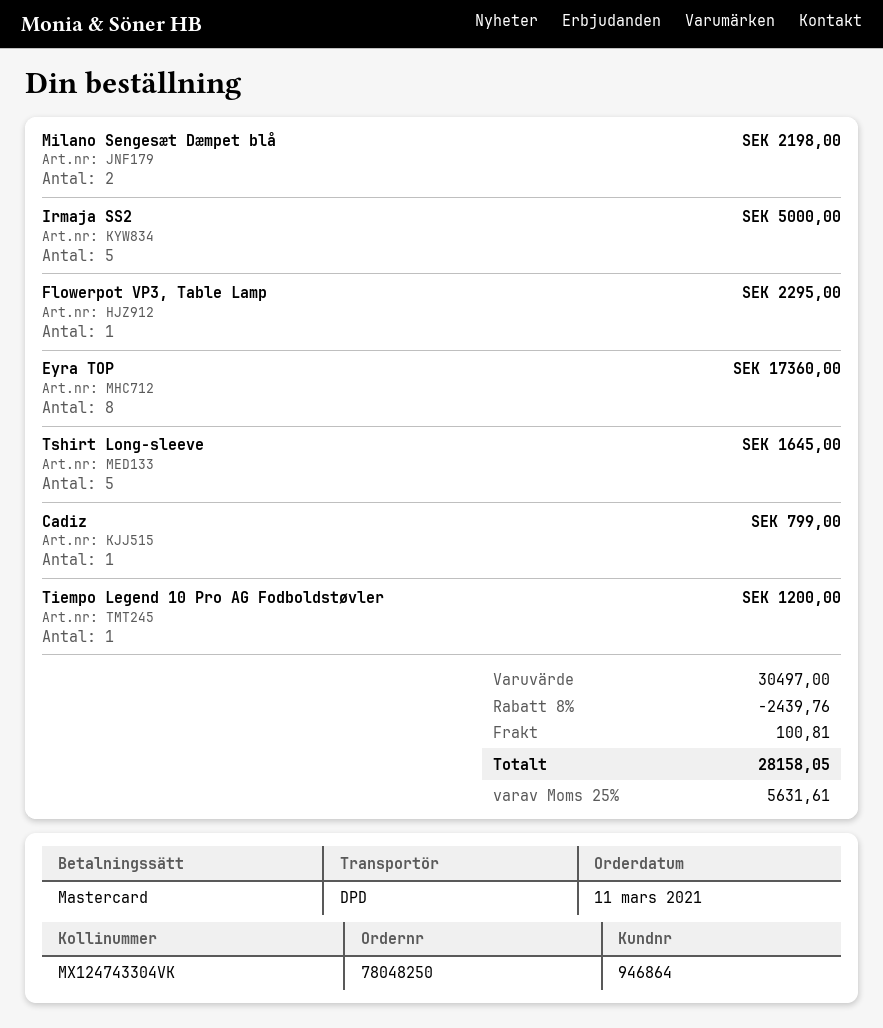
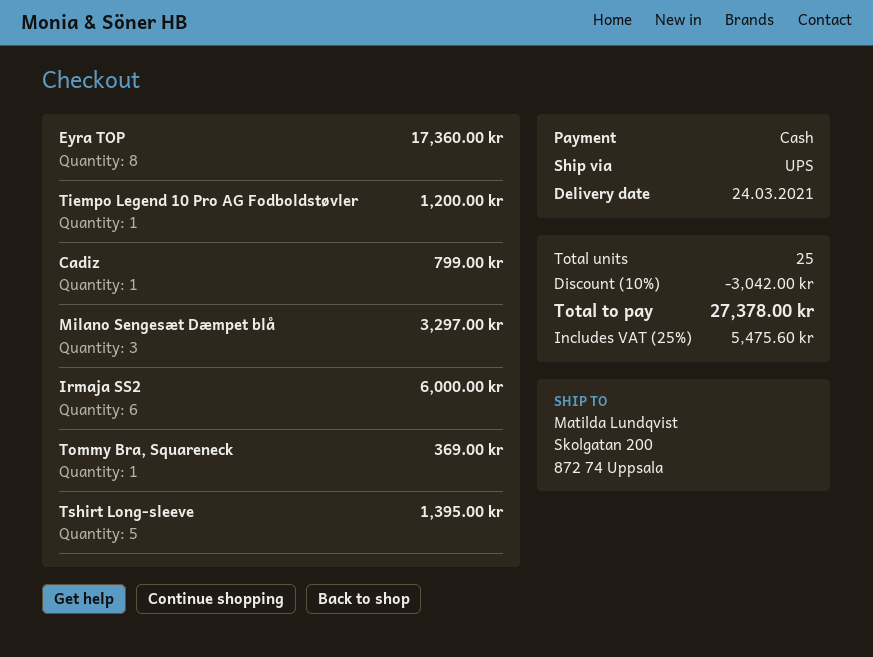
payment method: Mastercard -> cash
shipping method: DPD -> UPS
Milano Sengesæt Dæmpet blå: 2 for 2198.00 -> 3 for 3297.00
Irmaja SS2: 5 for 5000.00 -> 6 for 6000.00
Flowerpot VP3, Table Lamp: 1 for 2295.00 -> none
Tshirt Long-sleeve: 5 for 1645.00 -> 5 for 1395.00
Tommy Bra, Squareneck: none -> 1 for 369.00
discount: 8% = 2439.76 -> 10% = 3042.00
shipping: 100.81 -> none
tax: 25% = 5631.61 -> 25% = 5475.60
total: 28158.05 -> 27378.00

